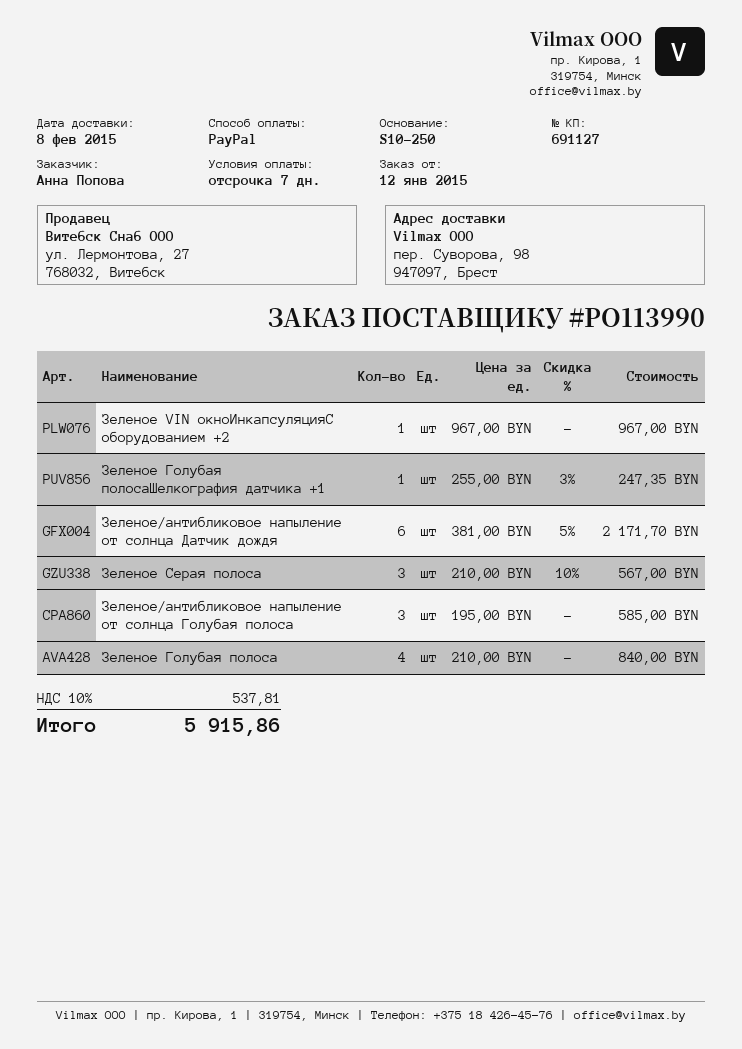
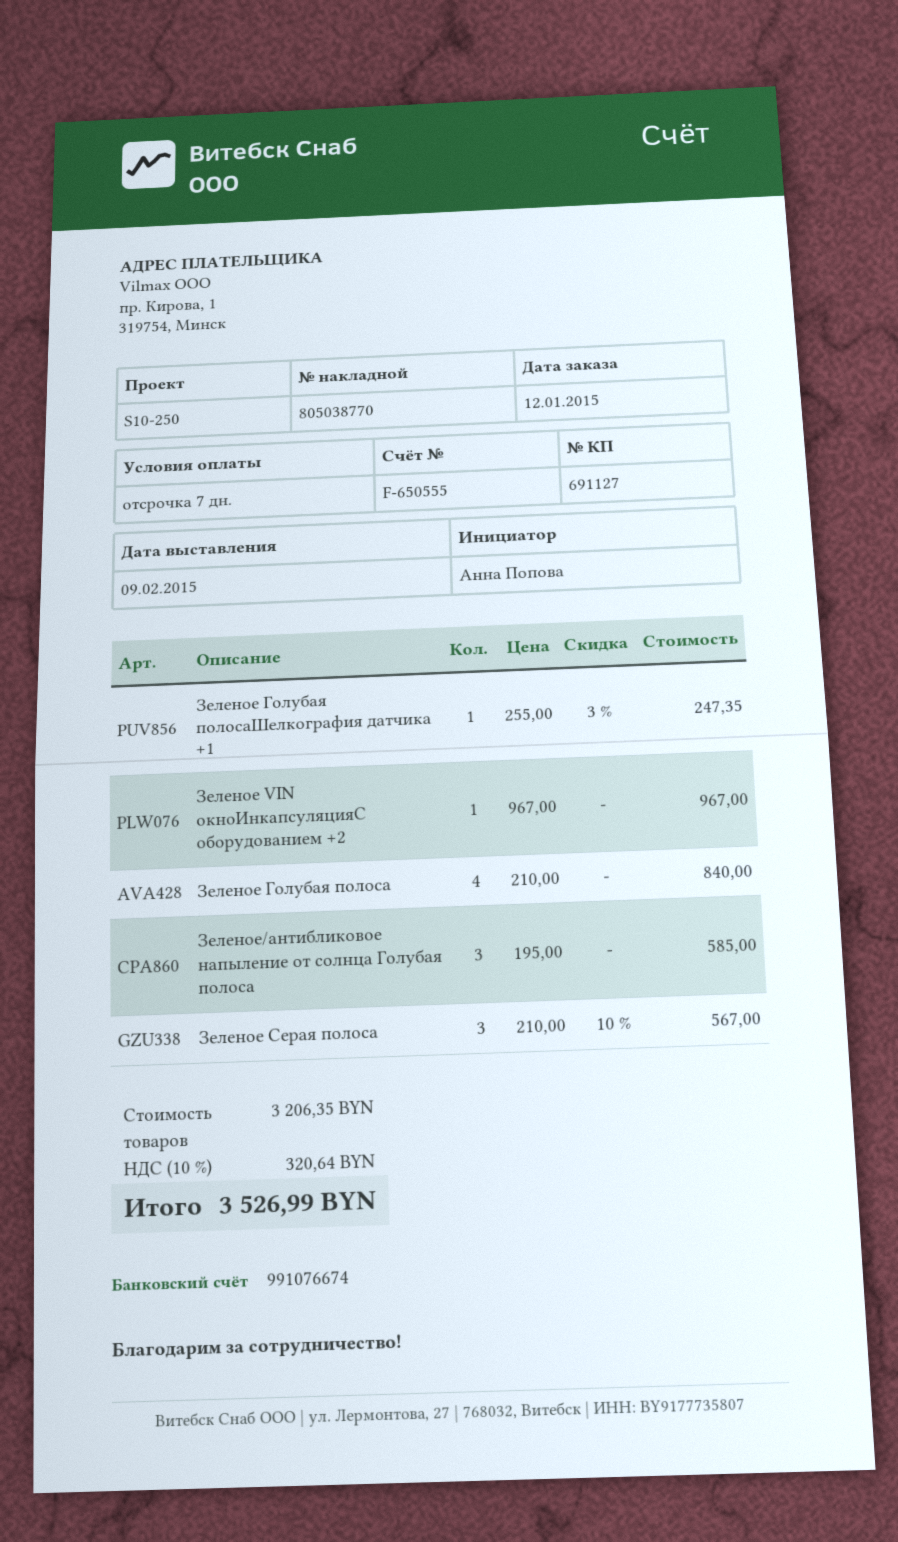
Зеленое/антибликовое напыление от солнца Датчик дождя: 6 x 381.00 - 5% = 2171.70 -> none
tax: 10% = 537.81 -> 10% = 320.64
total: 5915.86 -> 3526.99

